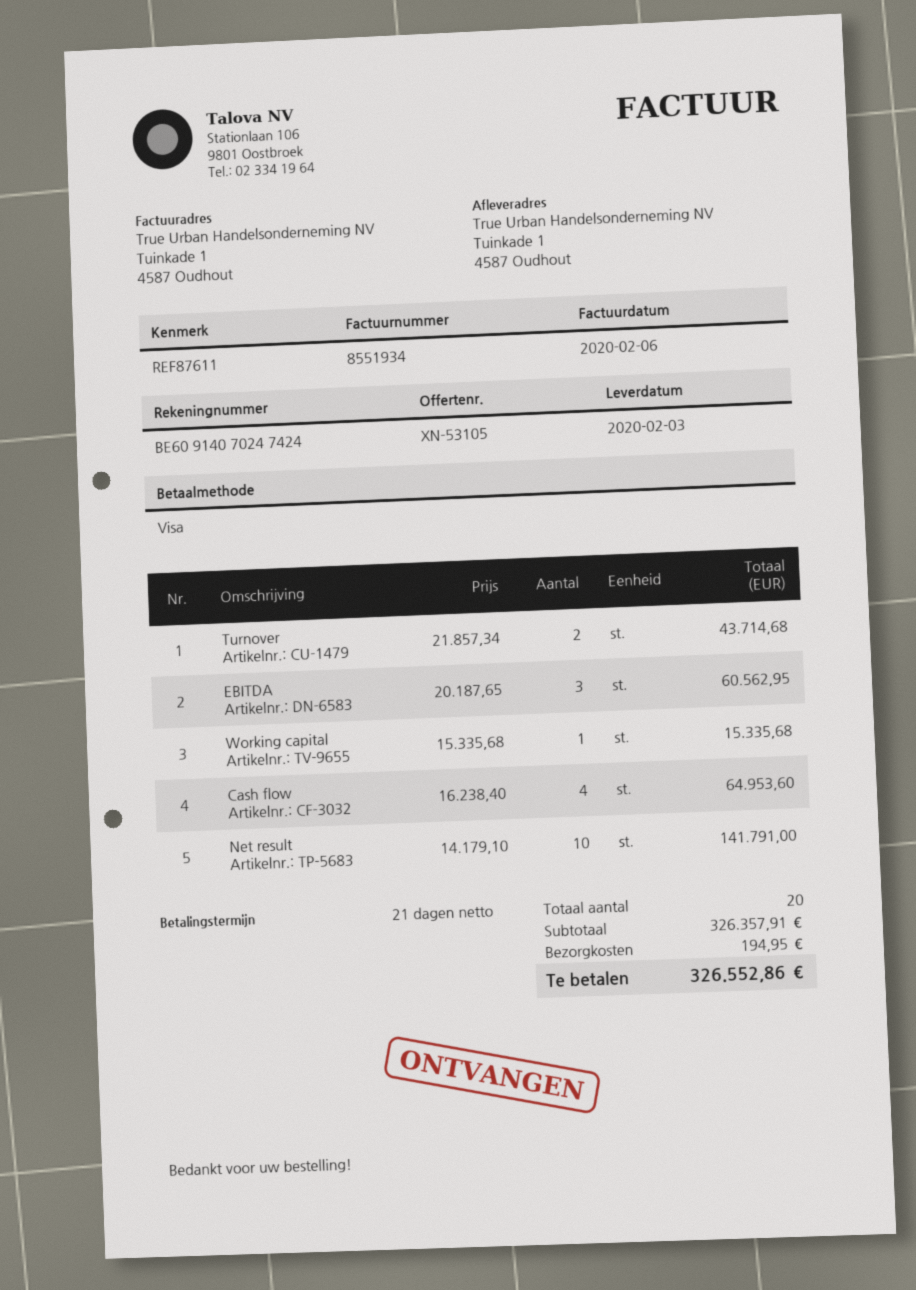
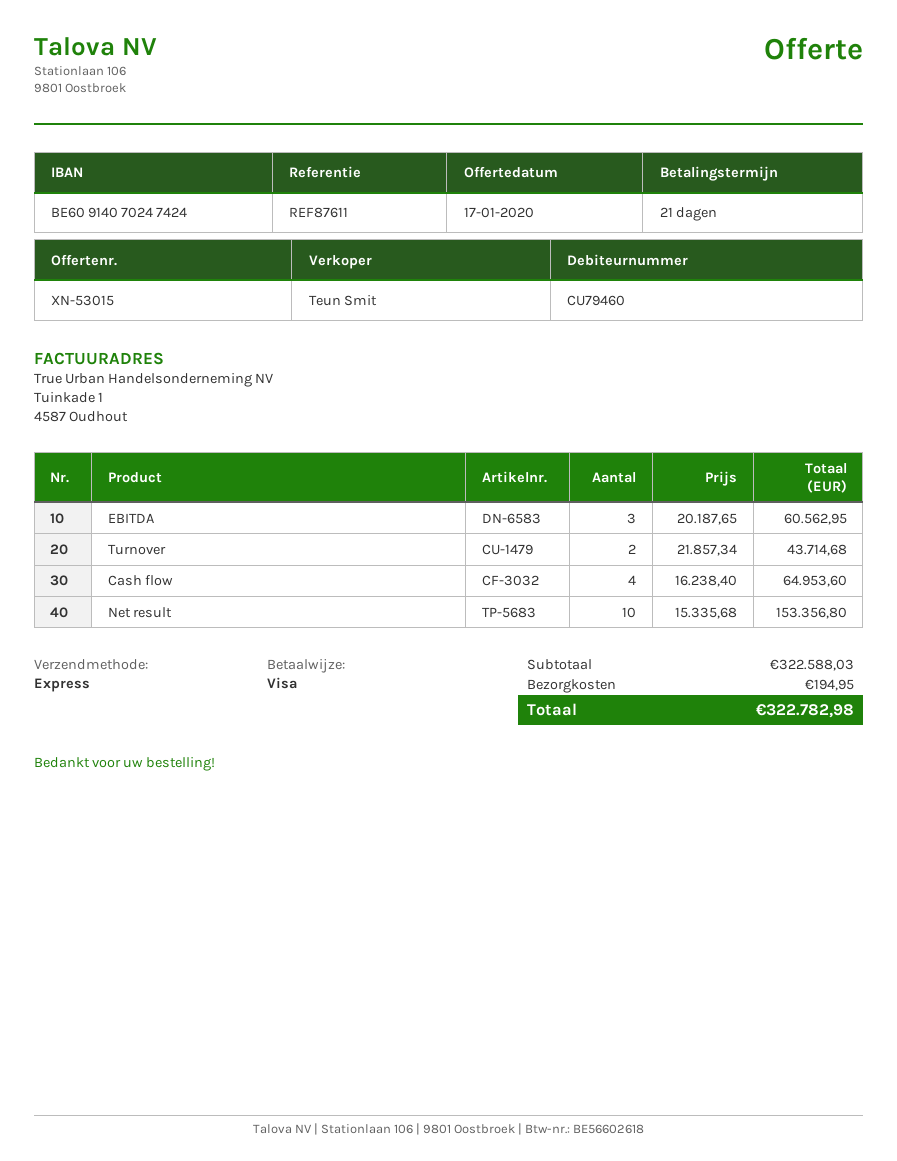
quote number: XN-53105 -> XN-53015
Working capital: 1 x 15335.68 = 15335.68 -> none
Net result: 10 x 14179.10 = 141791.00 -> 10 x 15335.68 = 153356.80
subtotal: 326357.91 -> 322588.03
total: 326552.86 -> 322782.98

